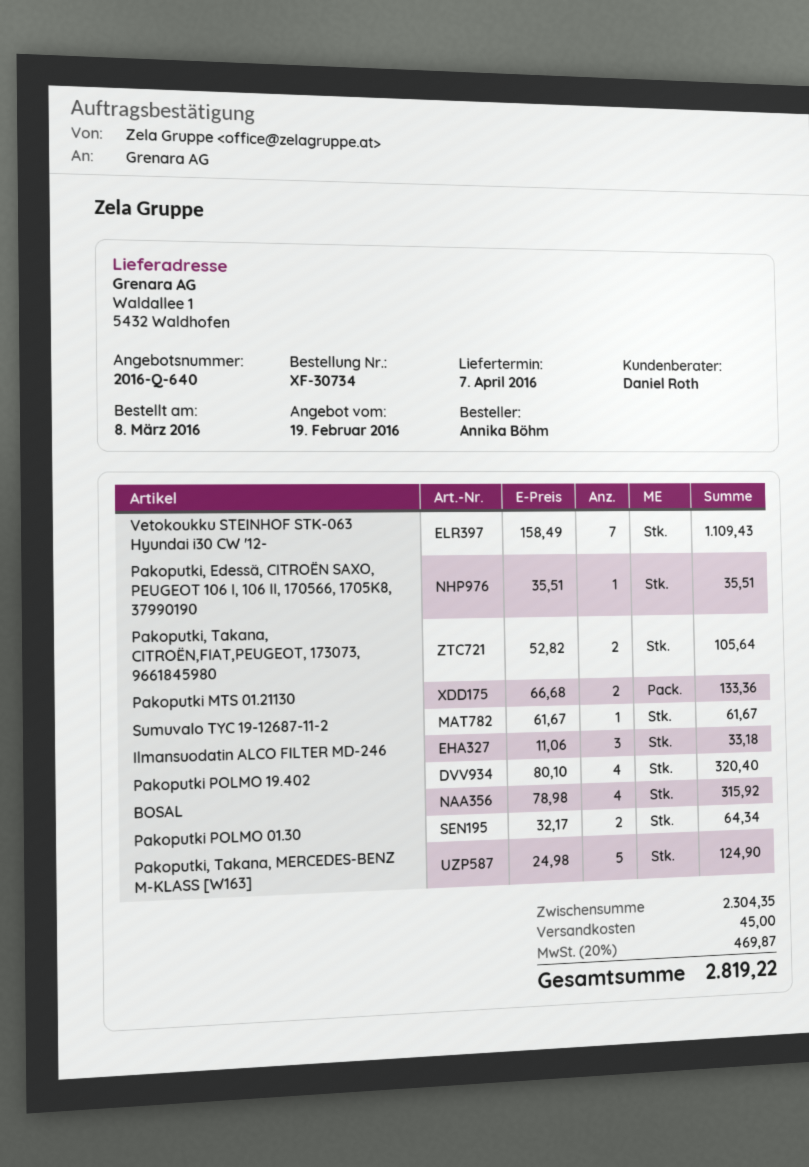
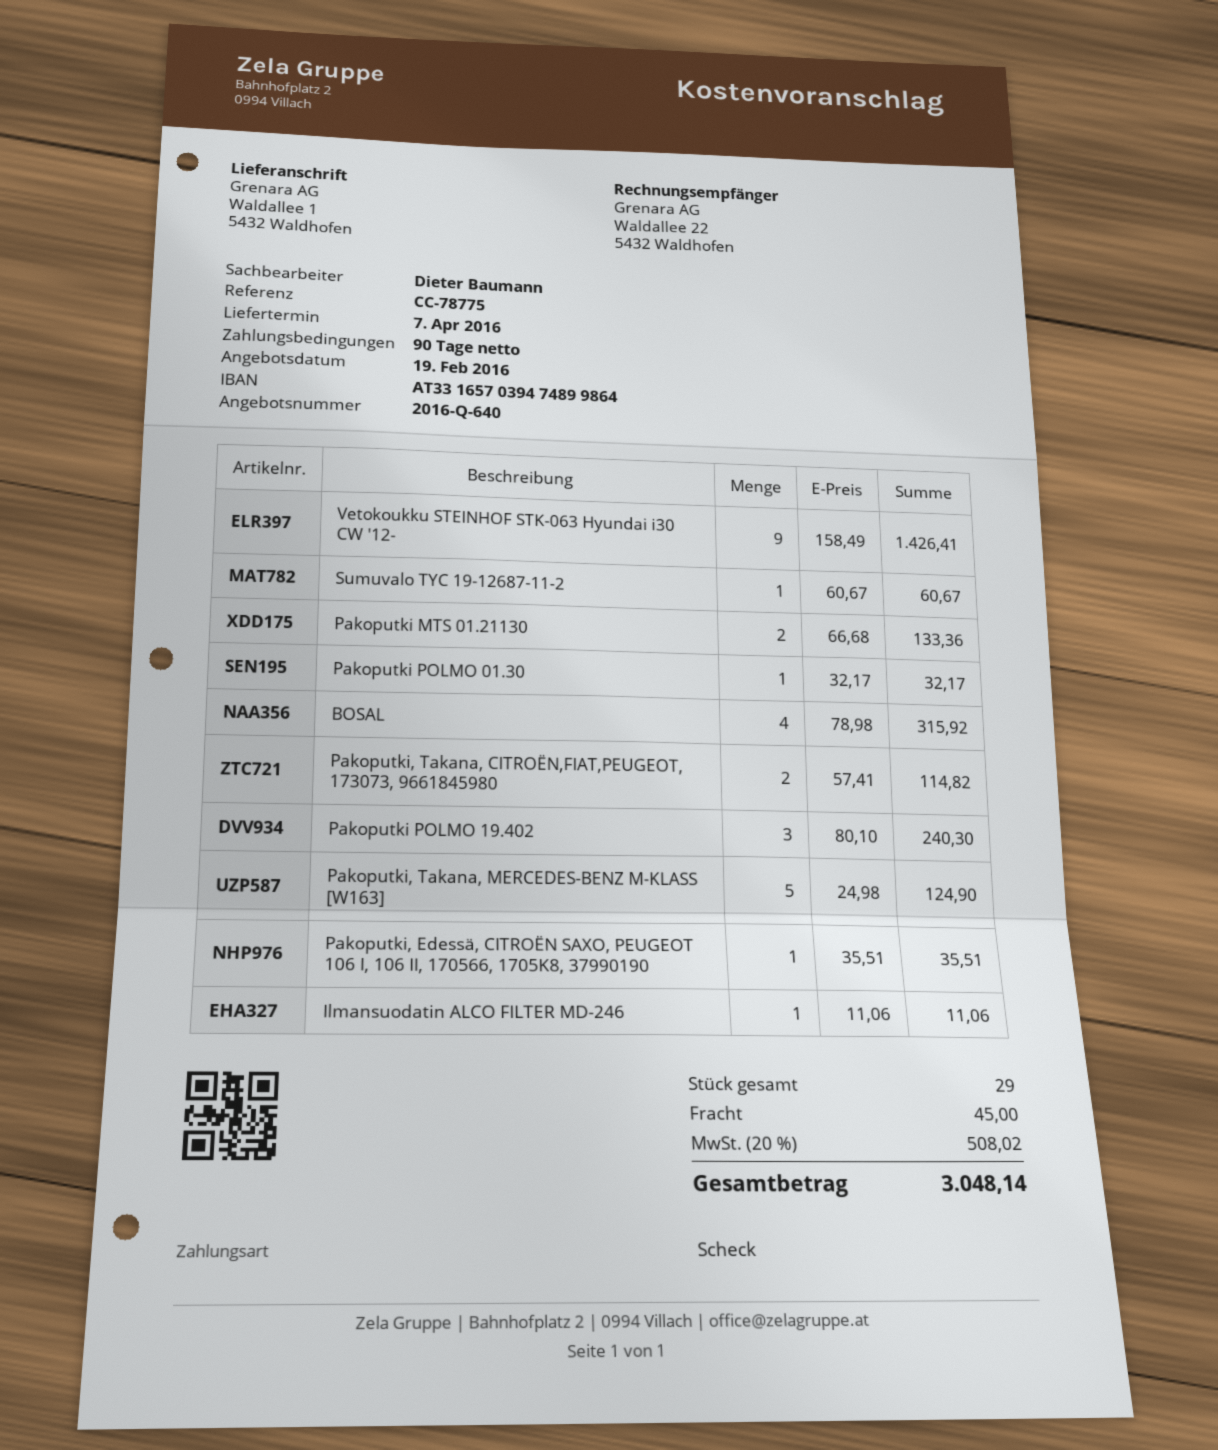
sales rep: Daniel Roth -> Dieter Baumann
Vetokoukku STEINHOF STK-063 Hyundai i30 CW '12-: 7 x 158.49 = 1109.43 -> 9 x 158.49 = 1426.41
Pakoputki, Takana, CITROËN,FIAT,PEUGEOT, 173073, 9661845980: 2 x 52.82 = 105.64 -> 2 x 57.41 = 114.82
Sumuvalo TYC 19-12687-11-2: 1 x 61.67 = 61.67 -> 1 x 60.67 = 60.67
Ilmansuodatin ALCO FILTER MD-246: 3 x 11.06 = 33.18 -> 1 x 11.06 = 11.06
Pakoputki POLMO 19.402: 4 x 80.10 = 320.40 -> 3 x 80.10 = 240.30
Pakoputki POLMO 01.30: 2 x 32.17 = 64.34 -> 1 x 32.17 = 32.17
tax: 20% = 469.87 -> 20% = 508.02
total: 2819.22 -> 3048.14

